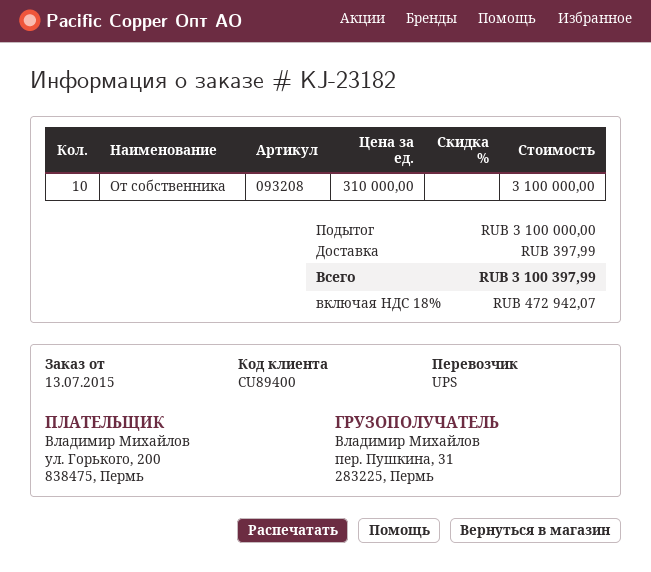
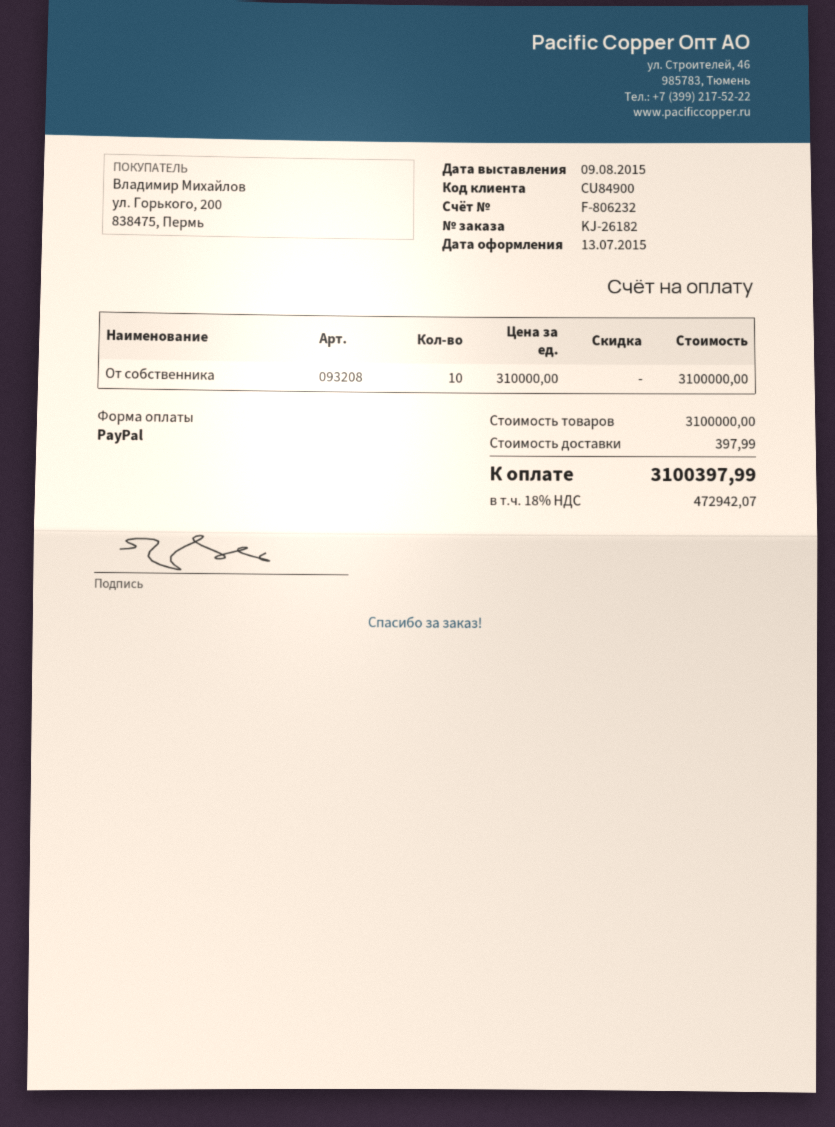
order number: KJ-23182 -> KJ-26182
customer number: CU89400 -> CU84900

